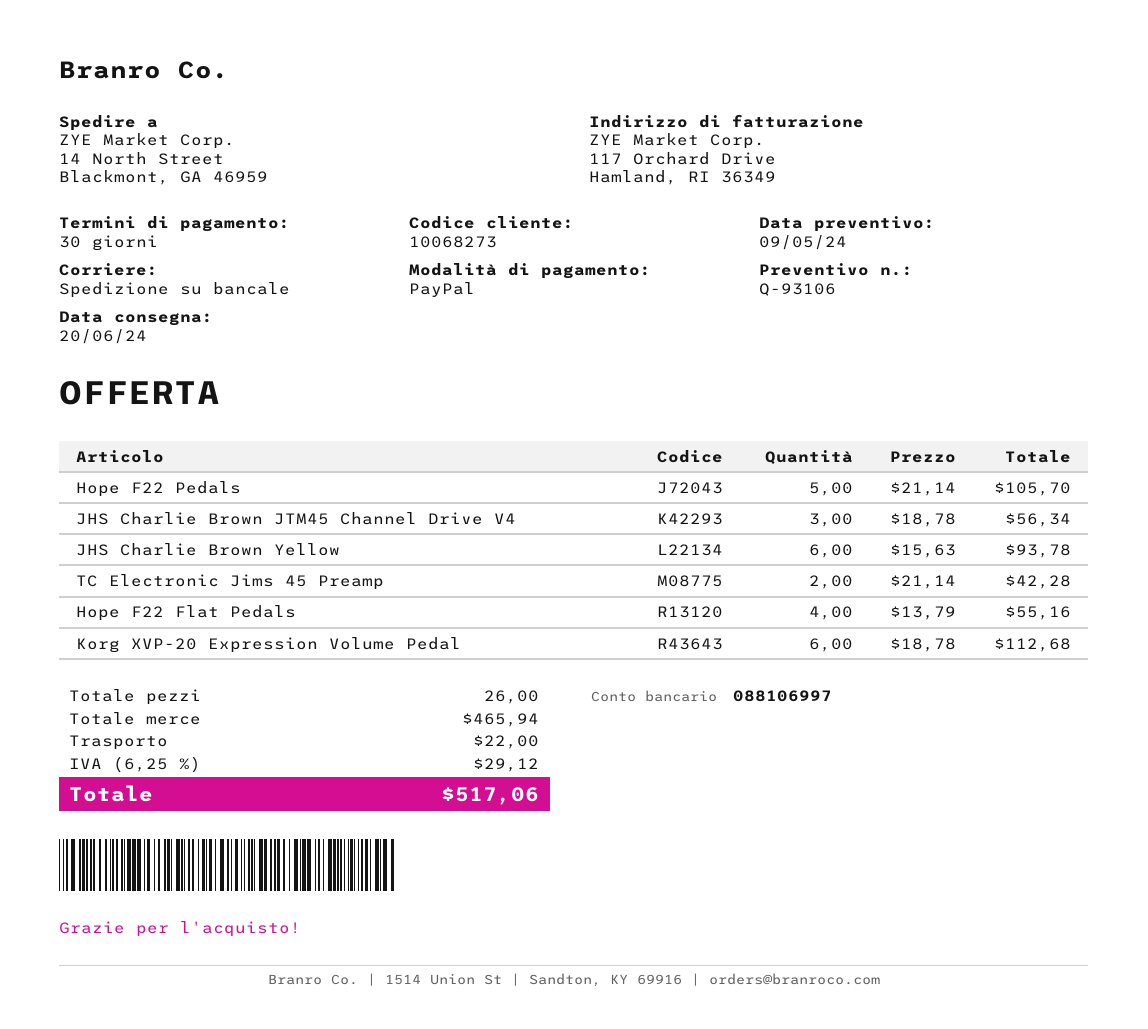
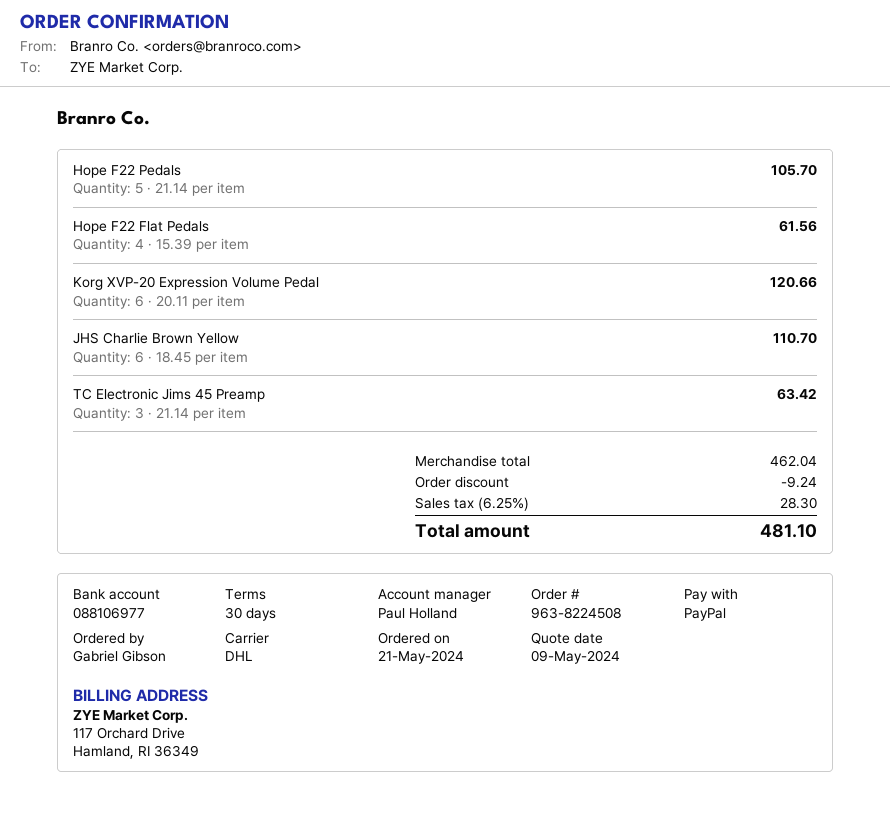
bank account: 088106997 -> 088106977
shipping method: pallet freight -> DHL
JHS Charlie Brown JTM45 Channel Drive V4: 3 x 18.78 = 56.34 -> none
JHS Charlie Brown Yellow: 6 x 15.63 = 93.78 -> 6 x 18.45 = 110.70
TC Electronic Jims 45 Preamp: 2 x 21.14 = 42.28 -> 3 x 21.14 = 63.42
Hope F22 Flat Pedals: 4 x 13.79 = 55.16 -> 4 x 15.39 = 61.56
Korg XVP-20 Expression Volume Pedal: 6 x 18.78 = 112.68 -> 6 x 20.11 = 120.66
subtotal: 465.94 -> 462.04
discount: none -> 9.24
shipping: 22.00 -> none
tax: 6.25% = 29.12 -> 6.25% = 28.30
total: 517.06 -> 481.10

